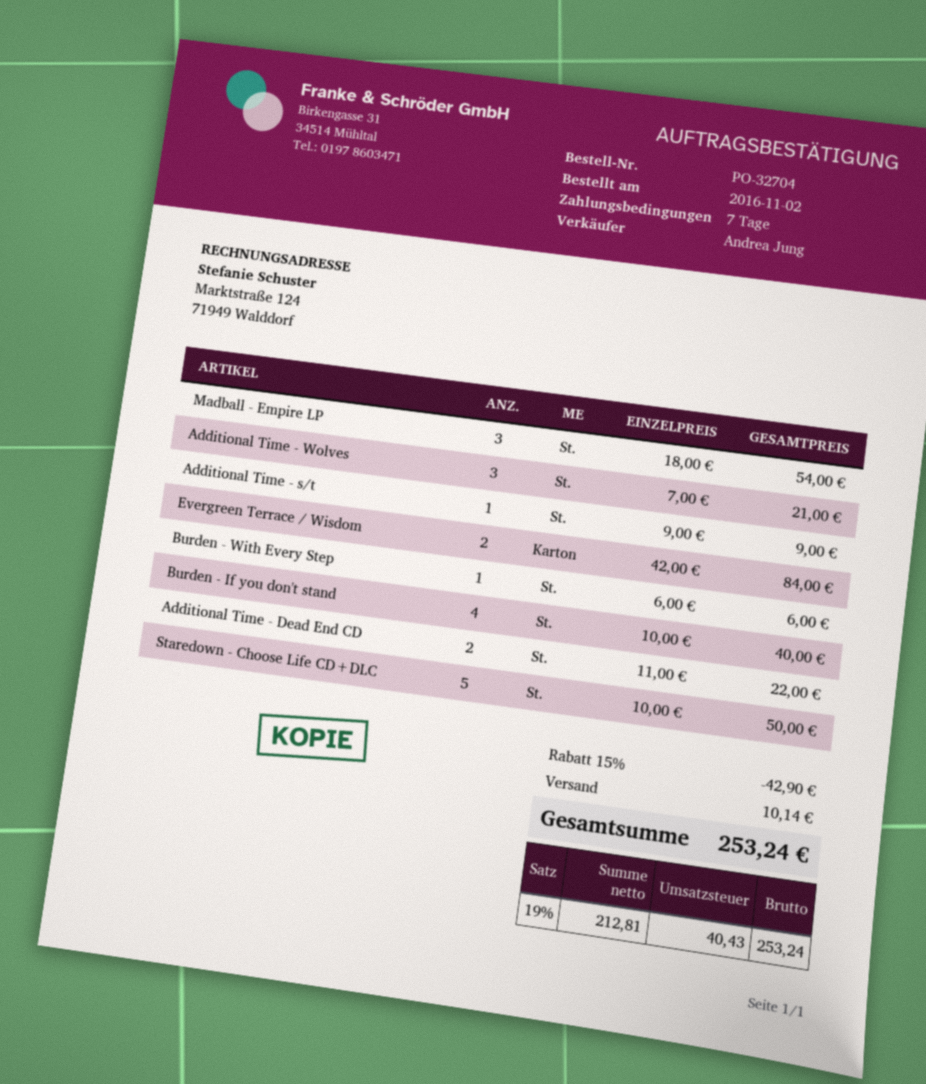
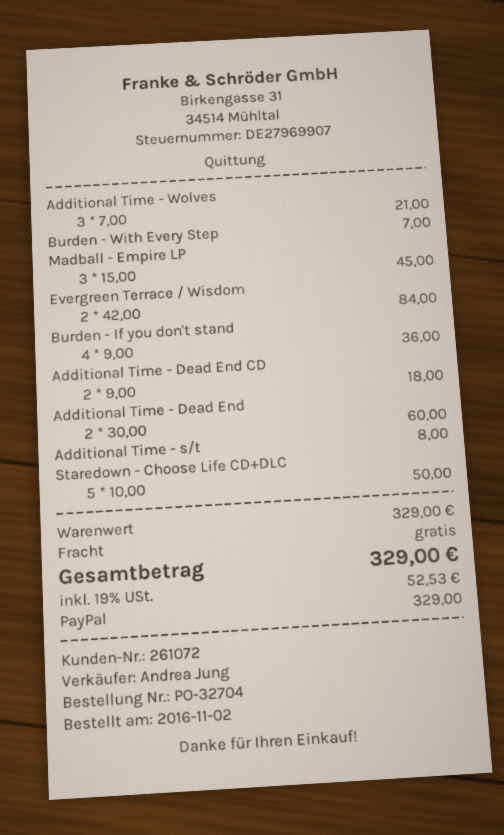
Madball - Empire LP: 3 x 18.00 = 54.00 -> 3 x 15.00 = 45.00
Additional Time - s/t: 1 x 9.00 = 9.00 -> 1 x 8.00 = 8.00
Burden - With Every Step: 1 x 6.00 = 6.00 -> 1 x 7.00 = 7.00
Burden - If you don't stand: 4 x 10.00 = 40.00 -> 4 x 9.00 = 36.00
Additional Time - Dead End CD: 2 x 11.00 = 22.00 -> 2 x 9.00 = 18.00
Additional Time - Dead End: none -> 2 x 30.00 = 60.00
discount: 15% = 42.90 -> none
shipping: 10.14 -> 0.00
tax: 19% = 40.43 -> 19% = 52.53
total: 253.24 -> 329.00

